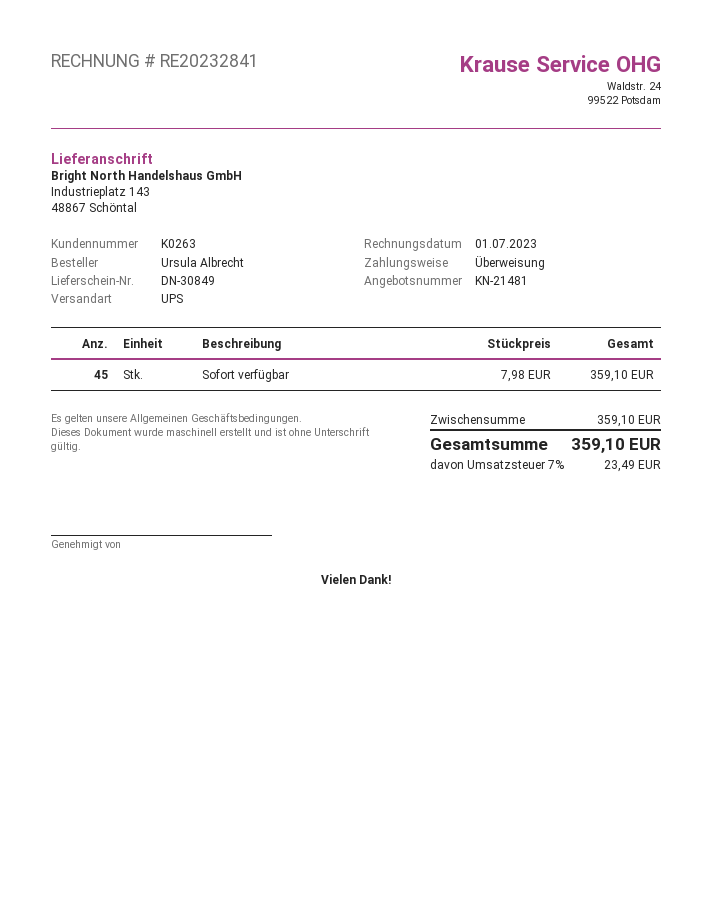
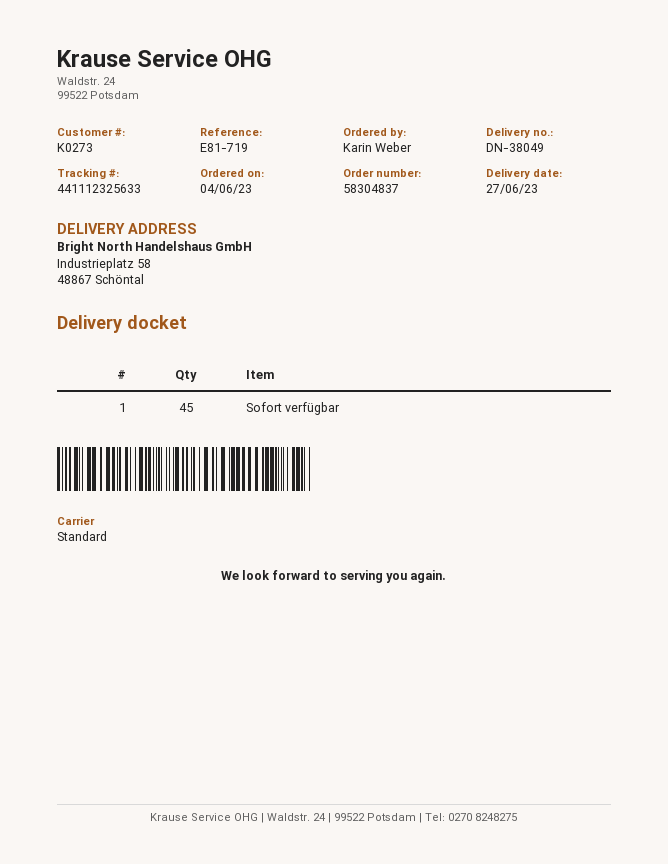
delivery note number: DN-30849 -> DN-38049
customer number: K0263 -> K0273
ordered by: Ursula Albrecht -> Karin Weber
shipping method: UPS -> standard
ship to: Industrieplatz 143, 48867 Schöntal -> Industrieplatz 58, 48867 Schöntal

